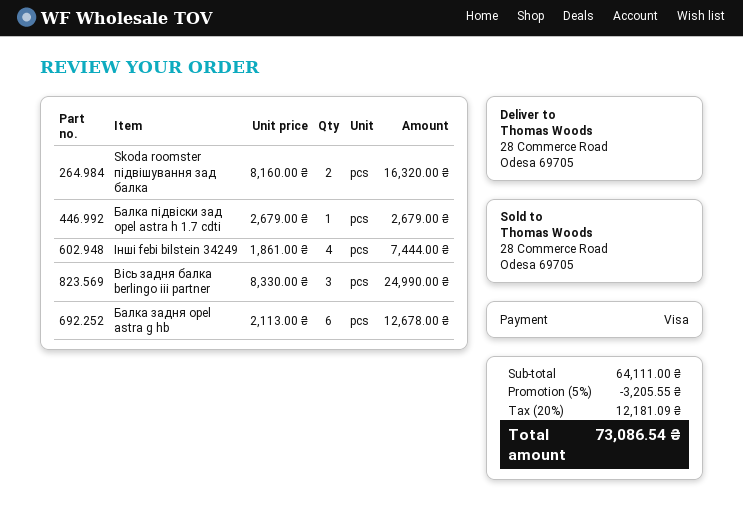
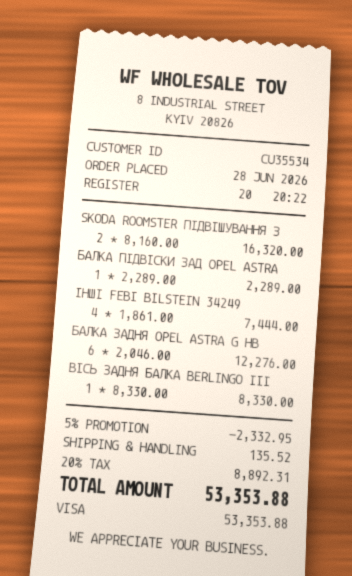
Балка підвіски зад opel astra h 1.7 cdti: 1 x 2679.00 = 2679.00 -> 1 x 2289.00 = 2289.00
Вісь задня балка berlingo iii partner: 3 x 8330.00 = 24990.00 -> 1 x 8330.00 = 8330.00
Балка задня opel astra g hb: 6 x 2113.00 = 12678.00 -> 6 x 2046.00 = 12276.00
discount: 5% = 3205.55 -> 5% = 2332.95
shipping: none -> 135.52
tax: 20% = 12181.09 -> 20% = 8892.31
total: 73086.54 -> 53353.88

